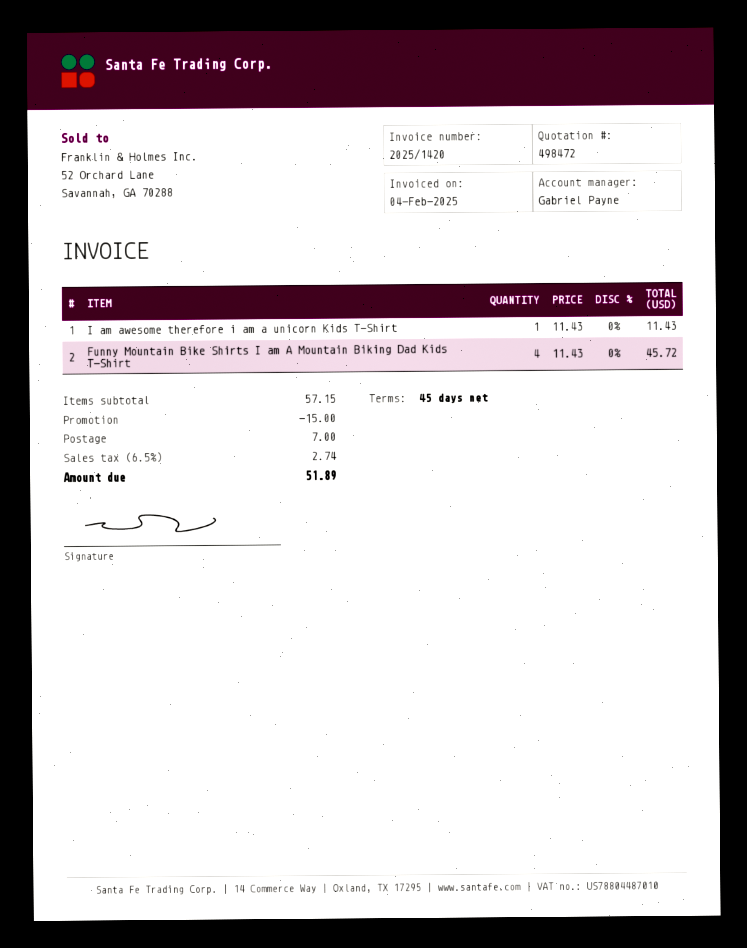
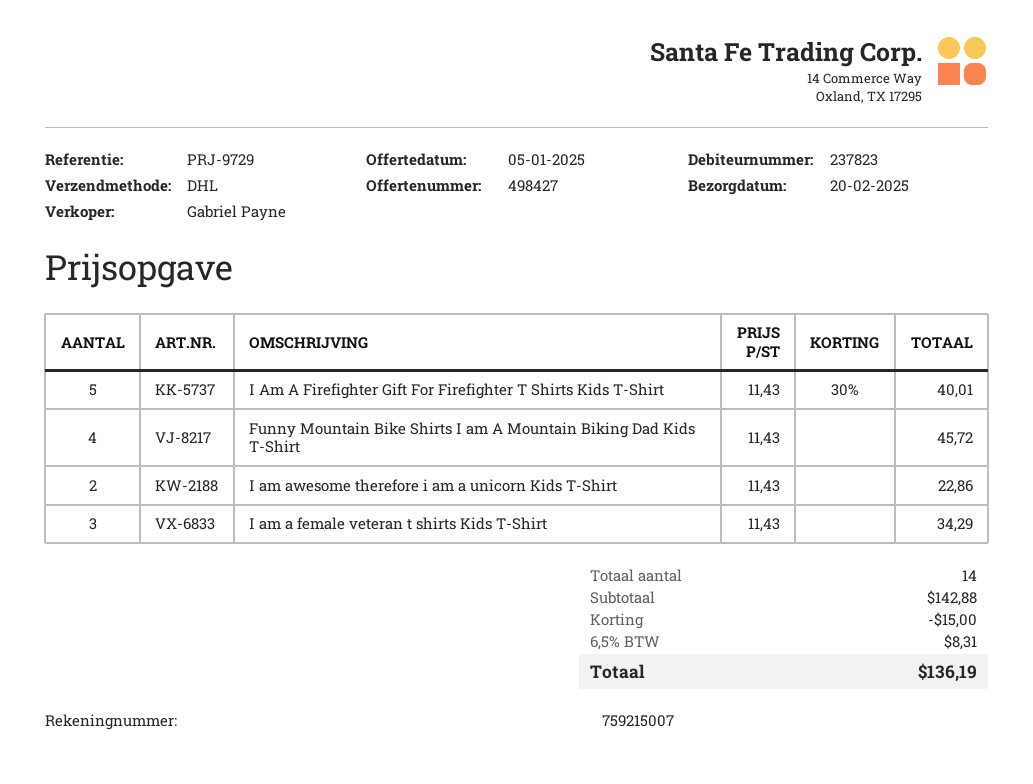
quote number: 498472 -> 498427
I am awesome therefore i am a unicorn Kids T-Shirt: 1 x 11.43 = 11.43 -> 2 x 11.43 = 22.86
I Am A Firefighter Gift For Firefighter T Shirts Kids T-Shirt: none -> 5 x 11.43 - 30% = 40.01
I am a female veteran t shirts Kids T-Shirt: none -> 3 x 11.43 = 34.29
subtotal: 57.15 -> 142.88
shipping: 7.00 -> none
tax: 6.5% = 2.74 -> 6.5% = 8.31
total: 51.89 -> 136.19

